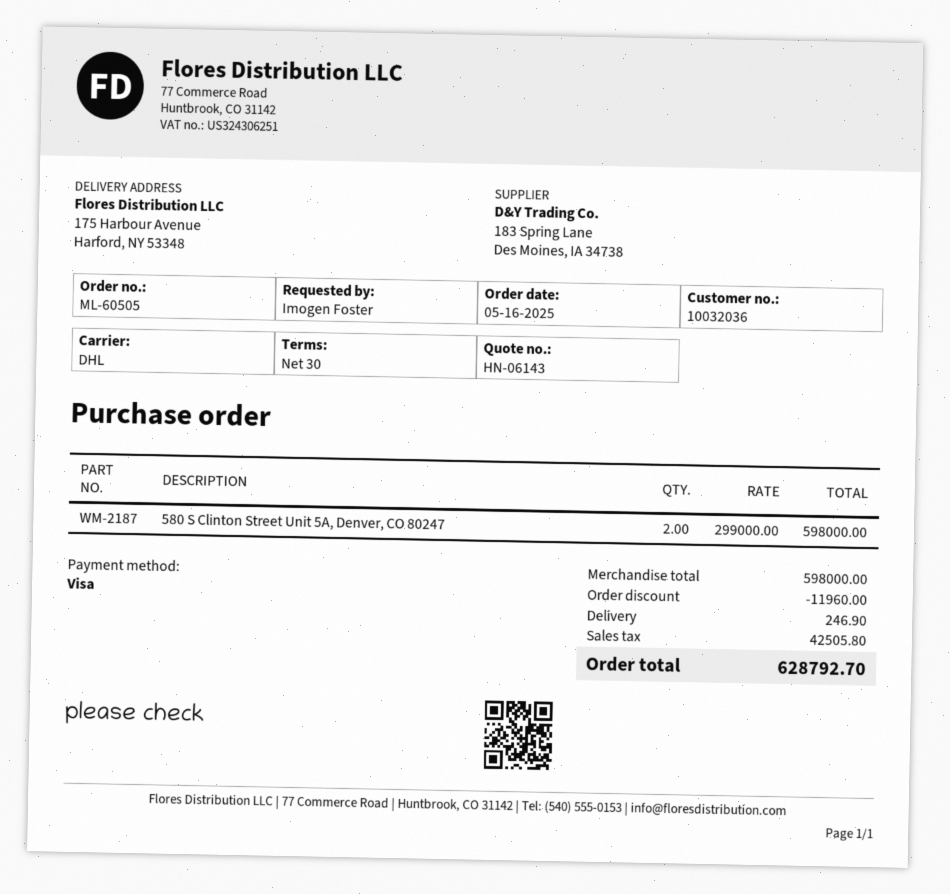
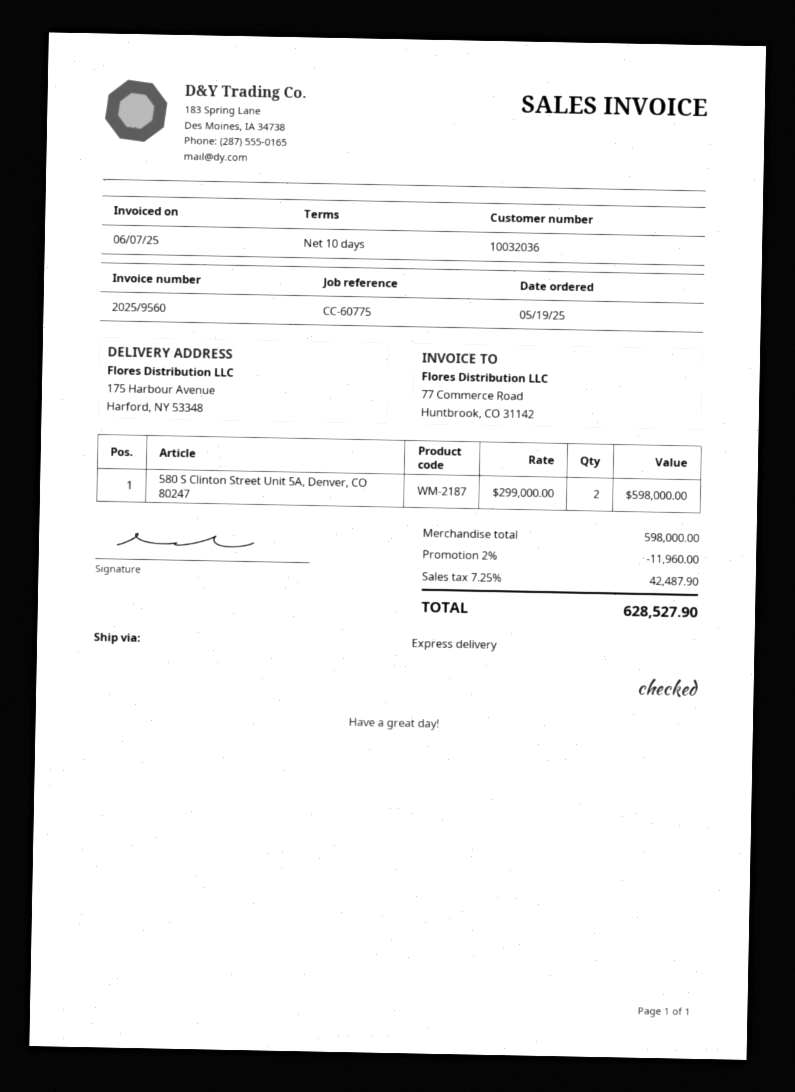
order date: 2025-05-16 -> 2025-05-19
payment terms: 30 days -> 10 days
shipping method: DHL -> express
shipping: 246.90 -> none
tax: 42505.80 -> 42487.90
total: 628792.70 -> 628527.90

